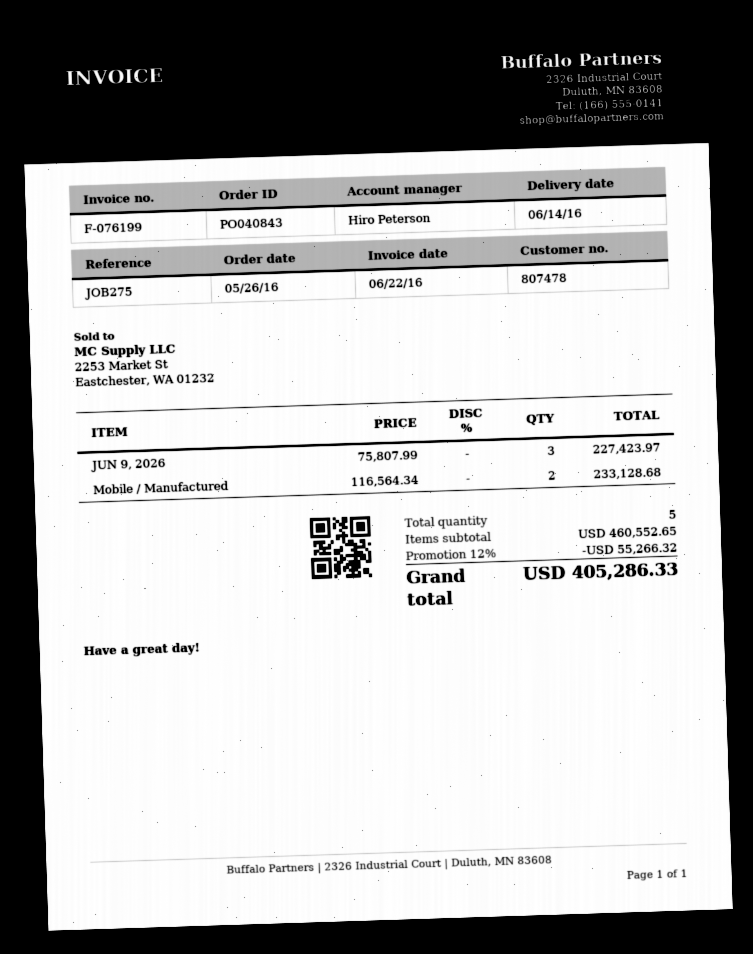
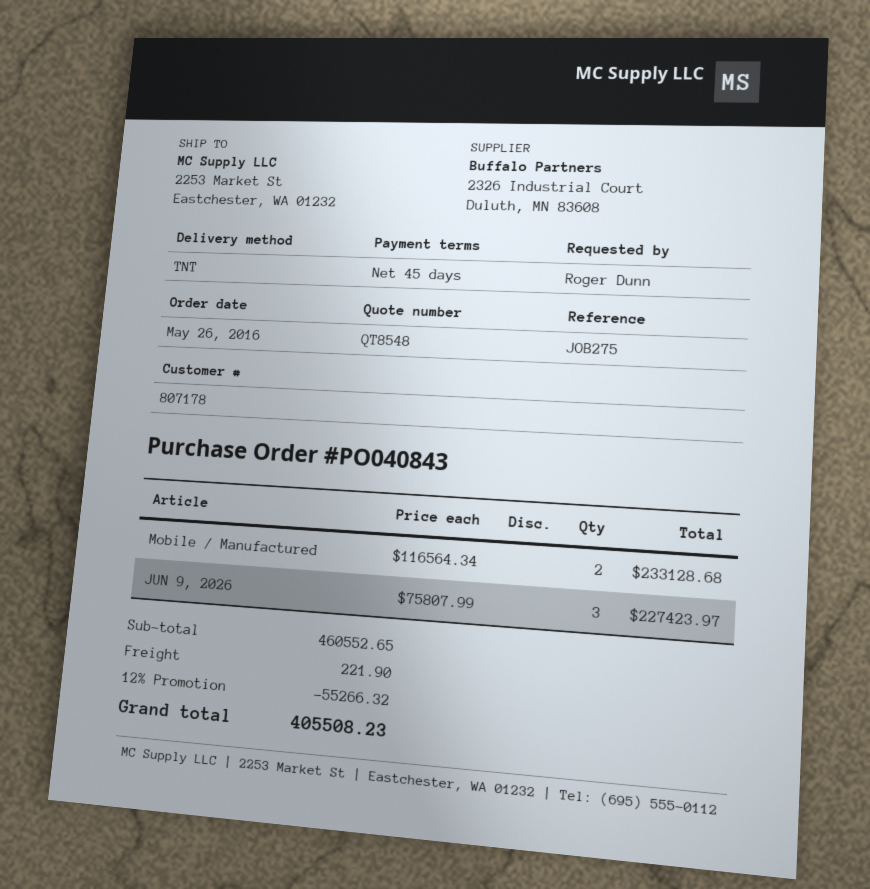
customer number: 807478 -> 807178
shipping: none -> 221.90
total: 405286.33 -> 405508.23

